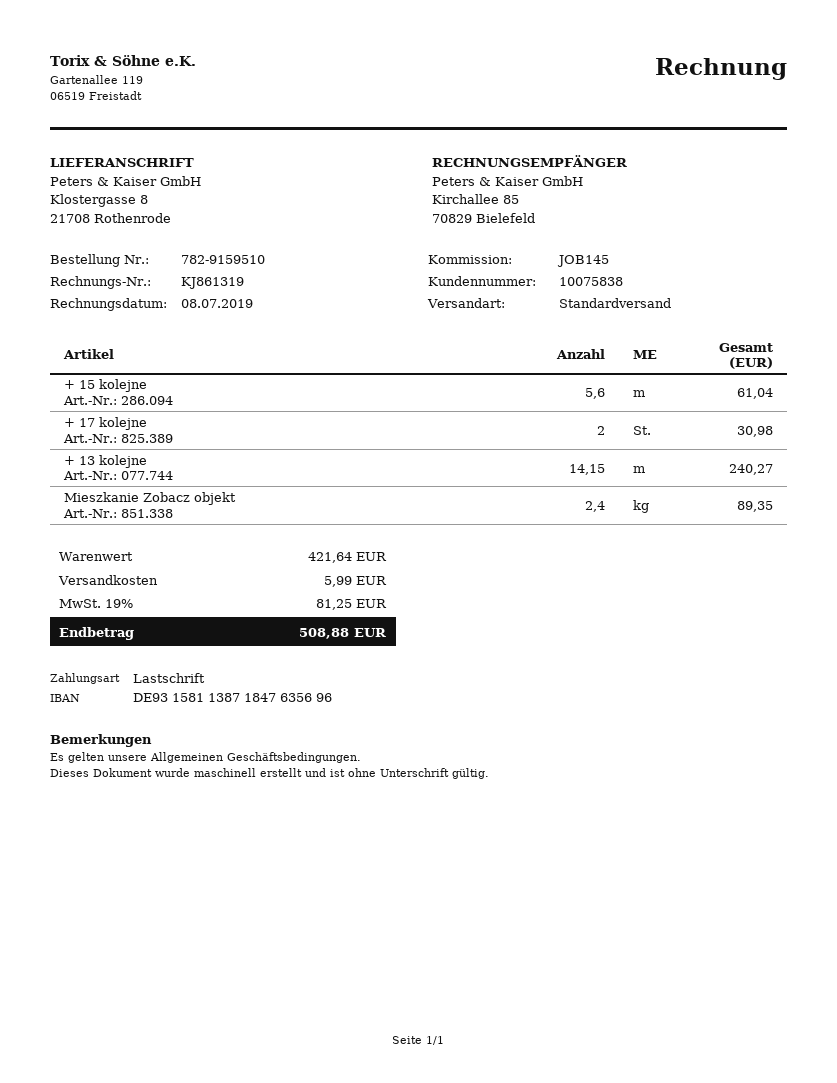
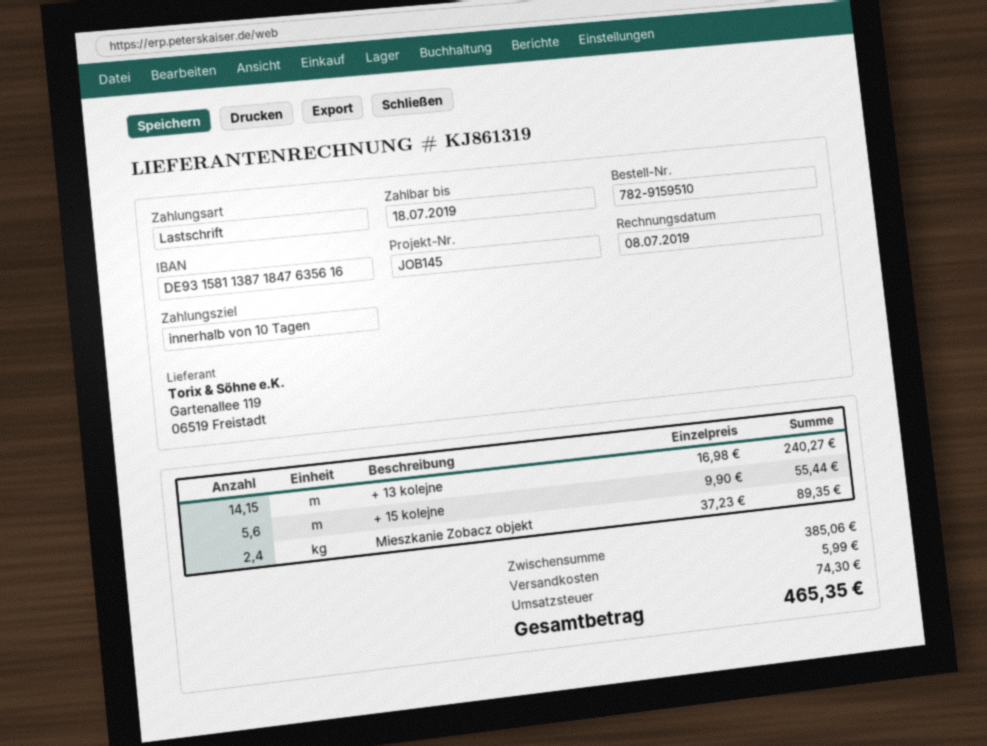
bank account: DE93158113871847635696 -> DE93158113871847635616
+ 15 kolejne: 5.6 for 61.04 -> 5.6 for 55.44
+ 17 kolejne: 2 for 30.98 -> none
subtotal: 421.64 -> 385.06
tax: 81.25 -> 74.30
total: 508.88 -> 465.35

